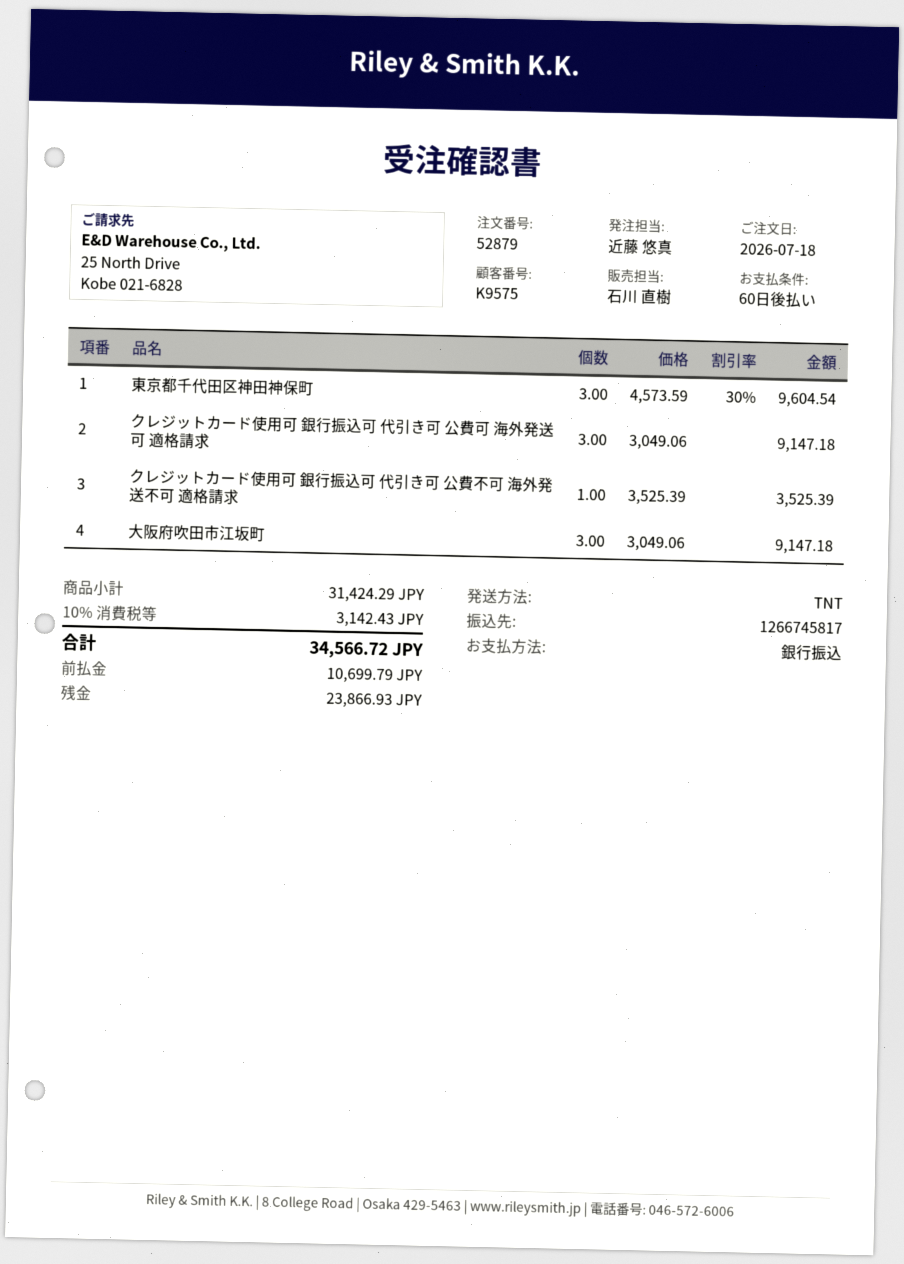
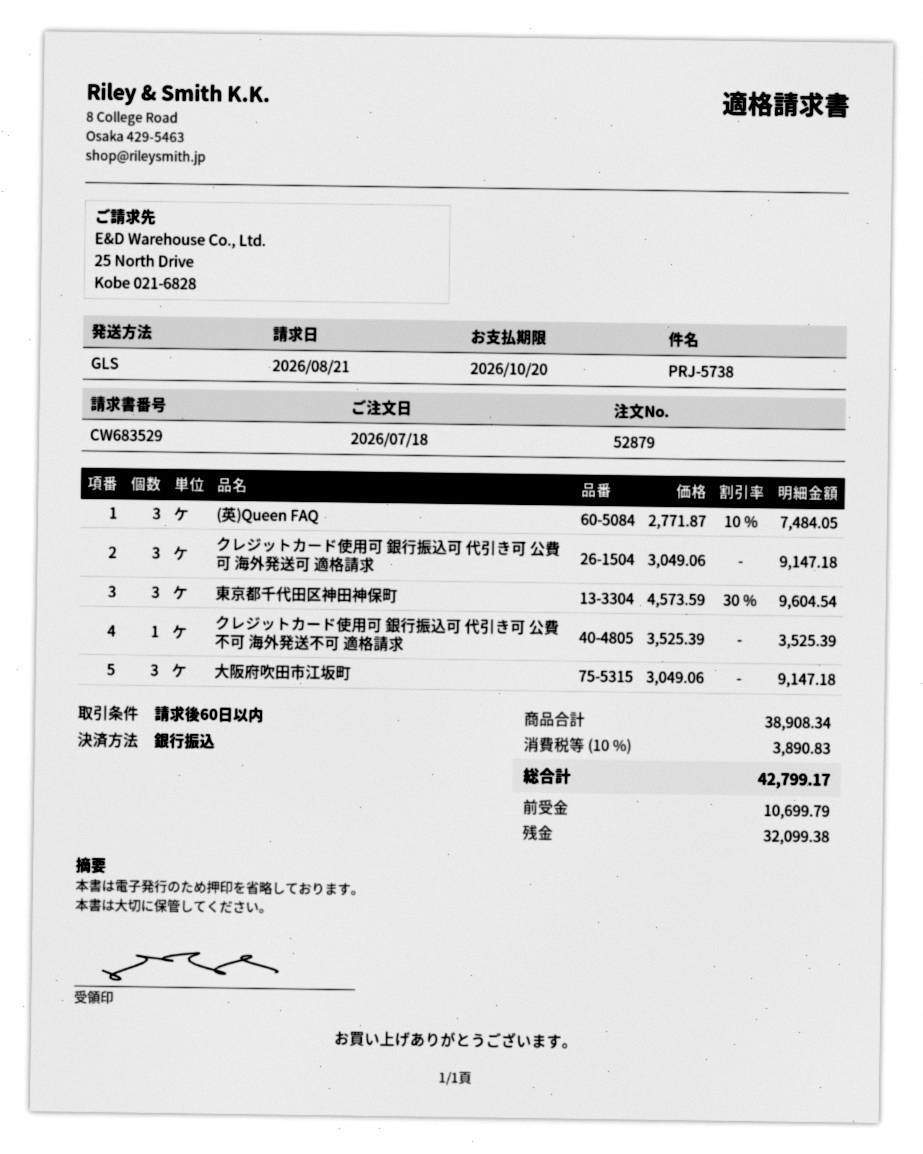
shipping method: TNT -> GLS
(英)Queen FAQ: none -> 3 x 2771.87 - 10% = 7484.05
subtotal: 31424.29 -> 38908.34
tax: 10% = 3142.43 -> 10% = 3890.83
total: 34566.72 -> 42799.17
balance: 23866.93 -> 32099.38

